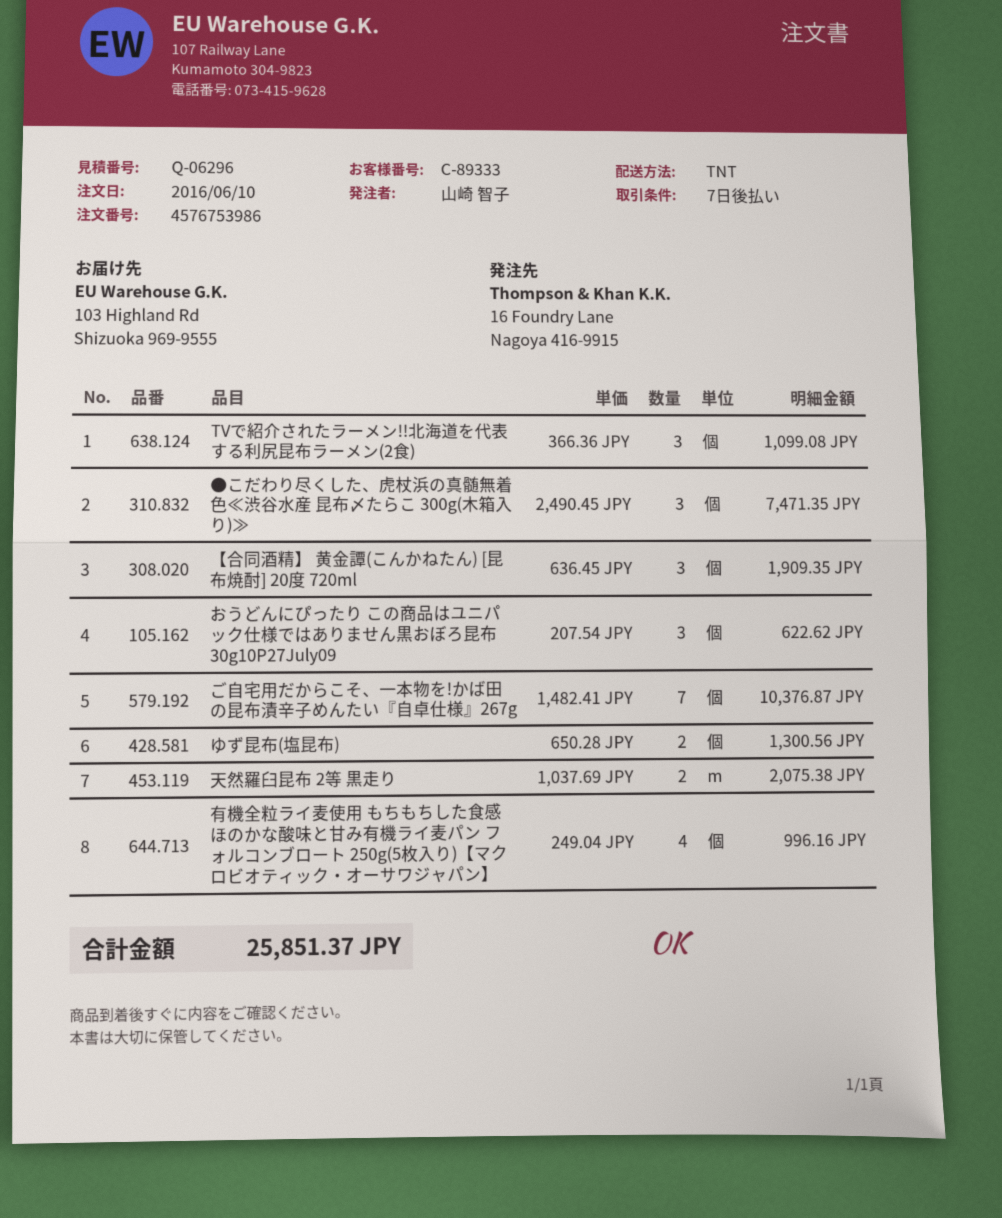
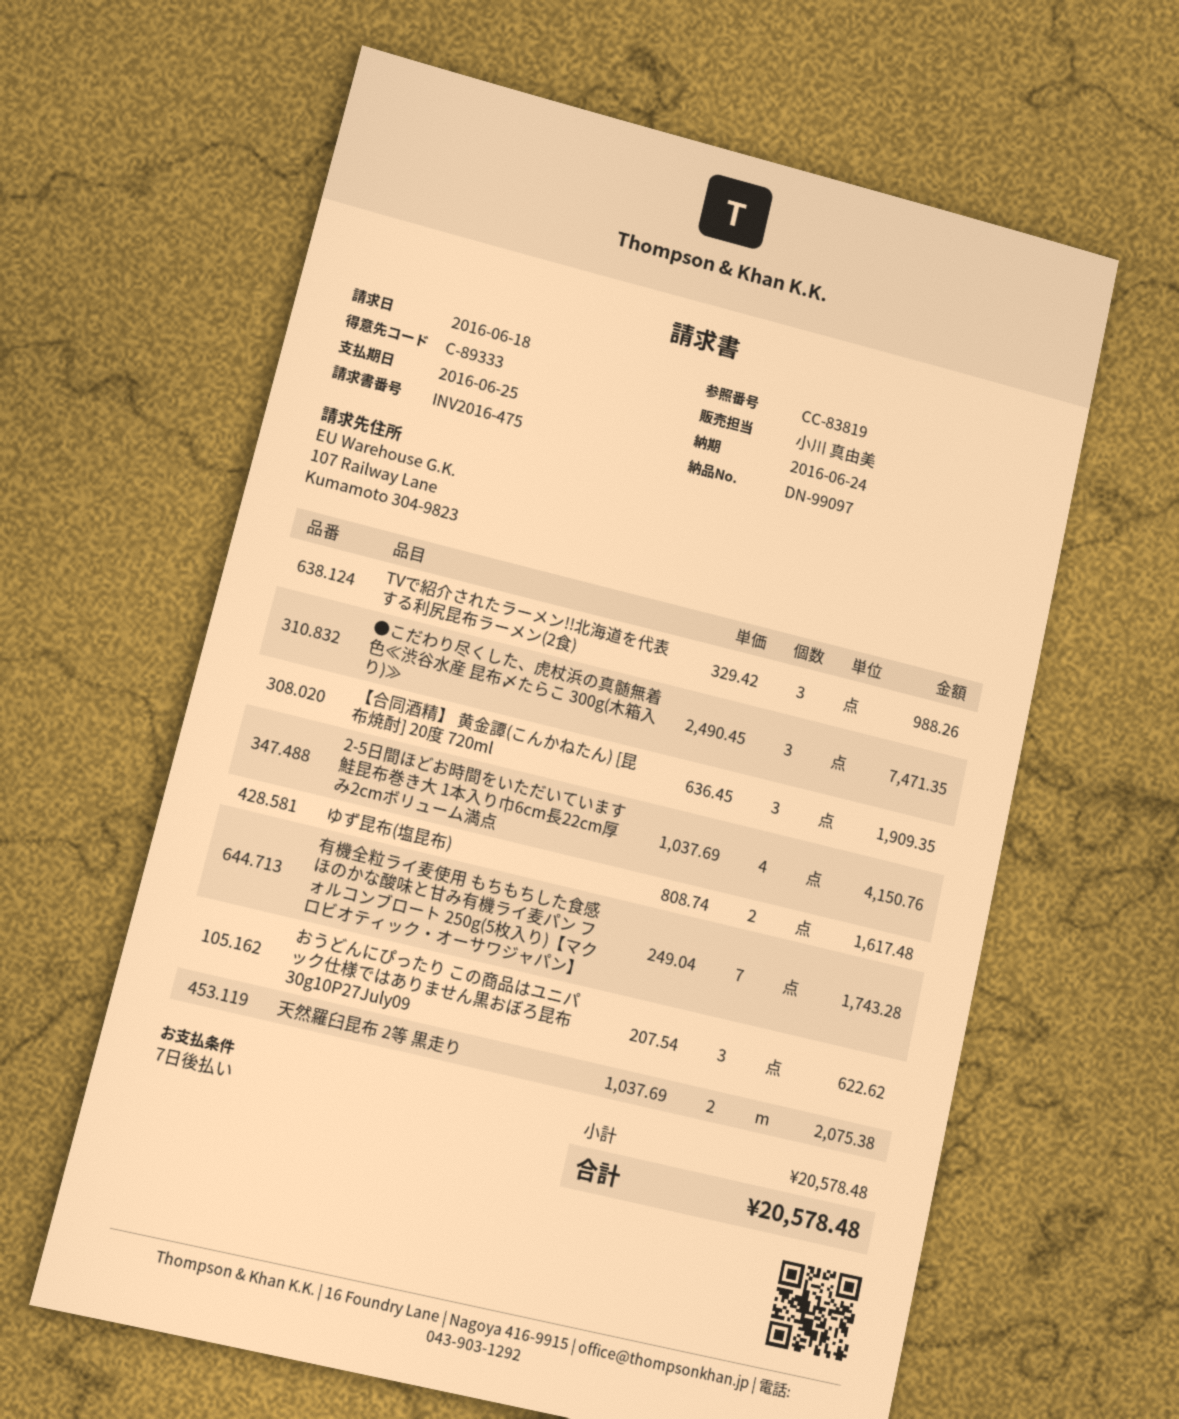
TVで紹介されたラーメン!!北海道を代表する利尻昆布ラーメン(2食): 3 x 366.36 = 1099.08 -> 3 x 329.42 = 988.26
ご自宅用だからこそ、一本物を!かば田の昆布漬辛子めんたい『自卓仕様』267g: 7 x 1482.41 = 10376.87 -> none
ゆず昆布(塩昆布): 2 x 650.28 = 1300.56 -> 2 x 808.74 = 1617.48
有機全粒ライ麦使用 もちもちした食感 ほのかな酸味と甘み有機ライ麦パン フォルコンブロート 250g(5枚入り)【マクロビオティック・オーサワジャパン】: 4 x 249.04 = 996.16 -> 7 x 249.04 = 1743.28
2-5日間ほどお時間をいただいています鮭昆布巻き大 1本入り巾6cm長22cm厚み2cmボリューム満点: none -> 4 x 1037.69 = 4150.76
total: 25851.37 -> 20578.48

